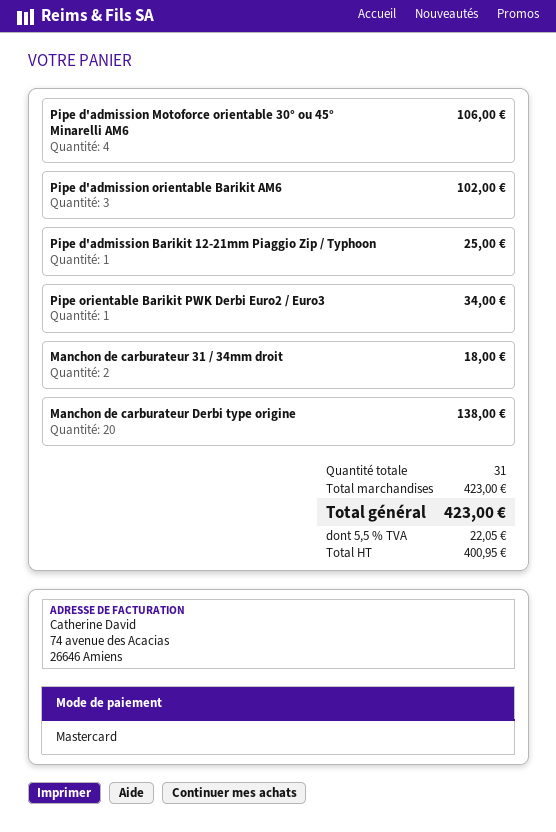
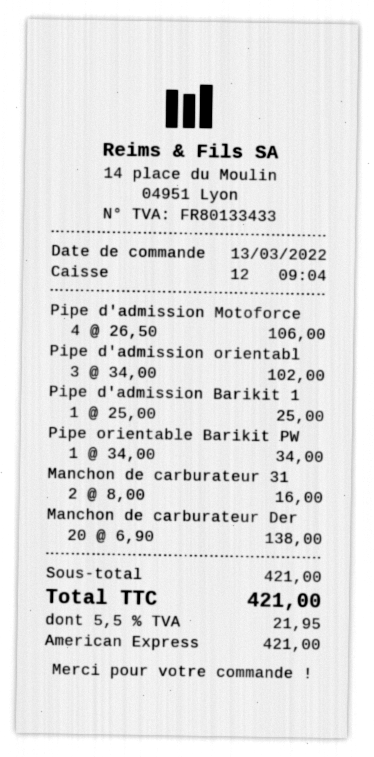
payment method: Mastercard -> American Express
Manchon de carburateur 31 / 34mm droit: 2 for 18.00 -> 2 for 16.00
subtotal: 423.00 -> 421.00
tax: 5.5% = 22.05 -> 5.5% = 21.95
total: 423.00 -> 421.00

